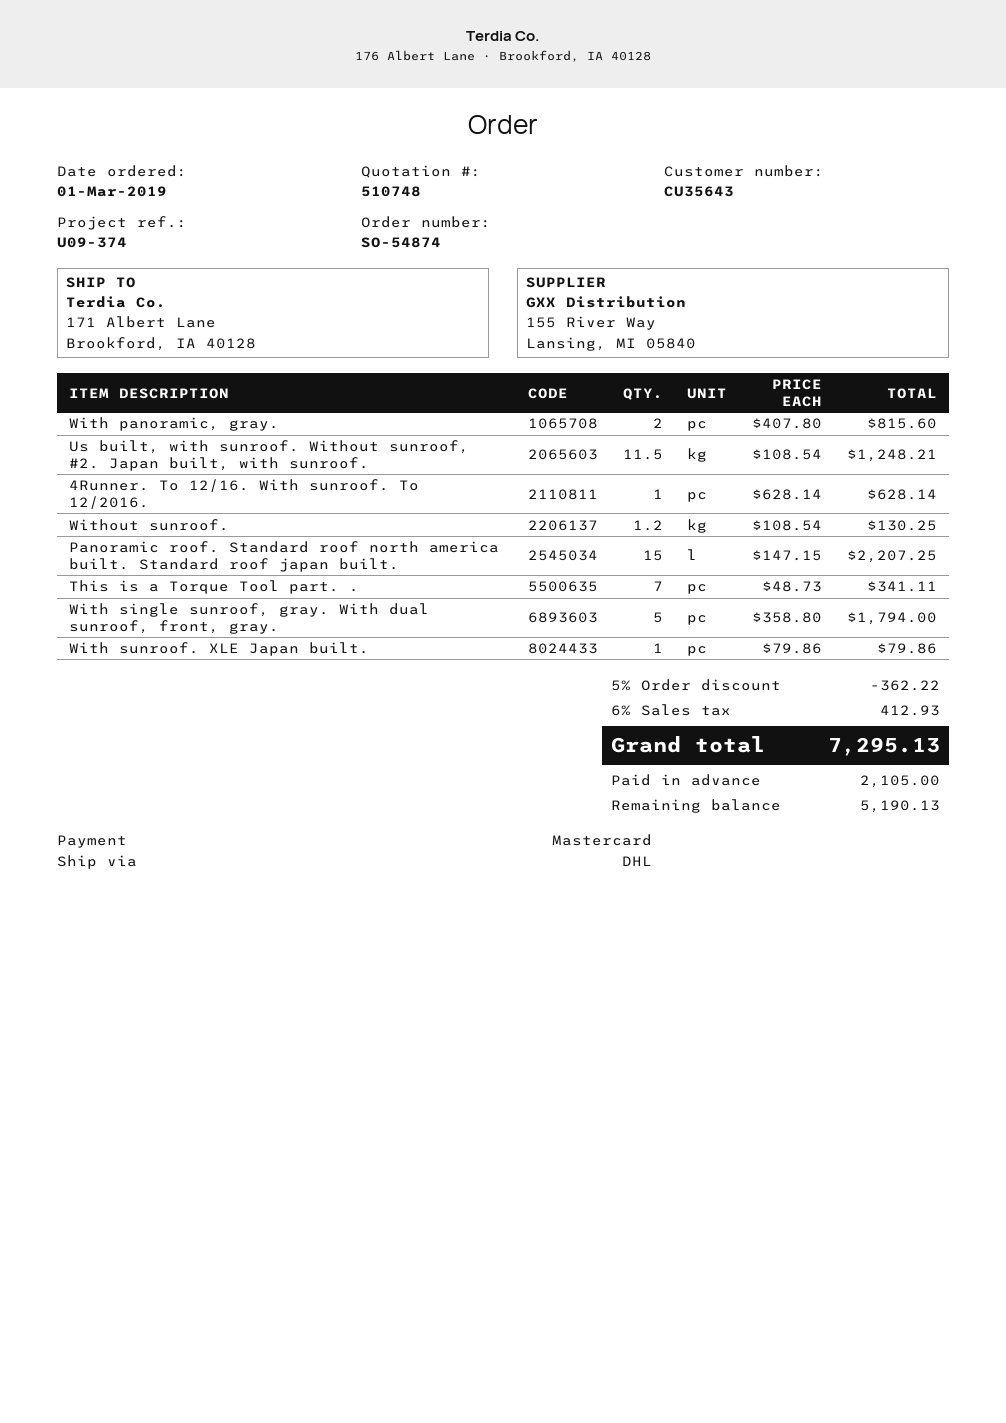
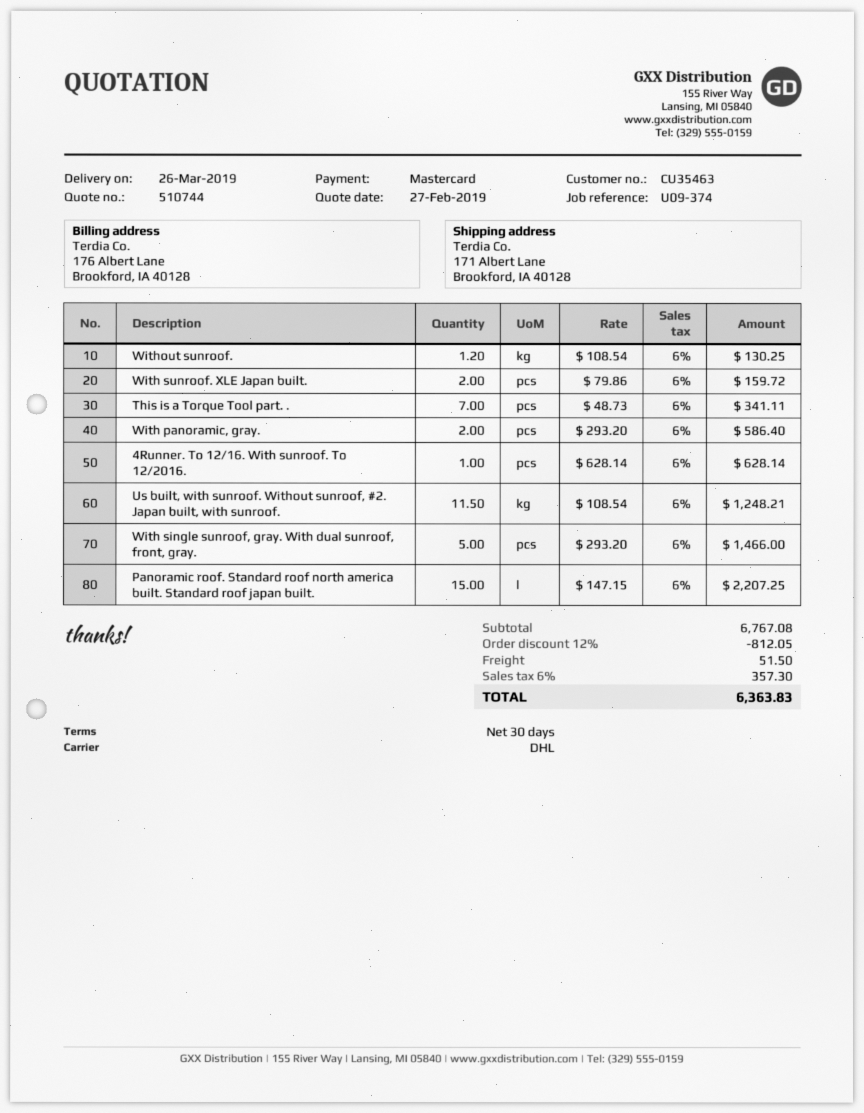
quote number: 510748 -> 510744
customer number: CU35643 -> CU35463
With panoramic, gray.: 2 x 407.80 = 815.60 -> 2 x 293.20 = 586.40
With single sunroof, gray. With dual sunroof, front, gray.: 5 x 358.80 = 1794.00 -> 5 x 293.20 = 1466.00
With sunroof. XLE Japan built.: 1 x 79.86 = 79.86 -> 2 x 79.86 = 159.72
discount: 5% = 362.22 -> 12% = 812.05
shipping: none -> 51.50
tax: 6% = 412.93 -> 6% = 357.30
total: 7295.13 -> 6363.83

